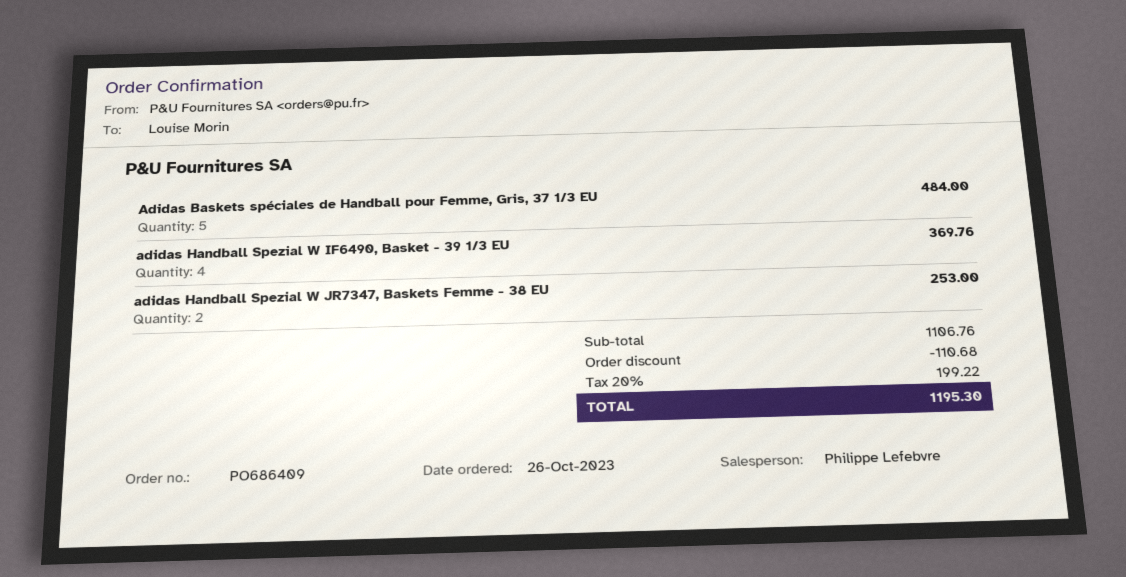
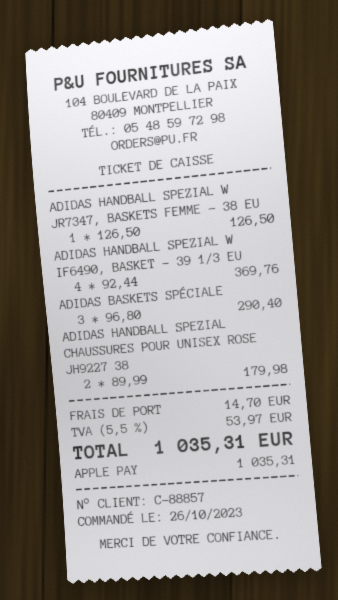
Adidas Baskets spéciales de Handball pour Femme, Gris, 37 1/3 EU: 5 for 484.00 -> 3 for 290.40
adidas Handball Spezial W JR7347, Baskets Femme - 38 EU: 2 for 253.00 -> 1 for 126.50
ADIDAS HANDBALL SPEZIAL CHAUSSURES POUR UNISEX ROSE JH9227 38: none -> 2 for 179.98
discount: 110.68 -> none
shipping: none -> 14.70
tax: 20% = 199.22 -> 5.5% = 53.97
total: 1195.30 -> 1035.31

